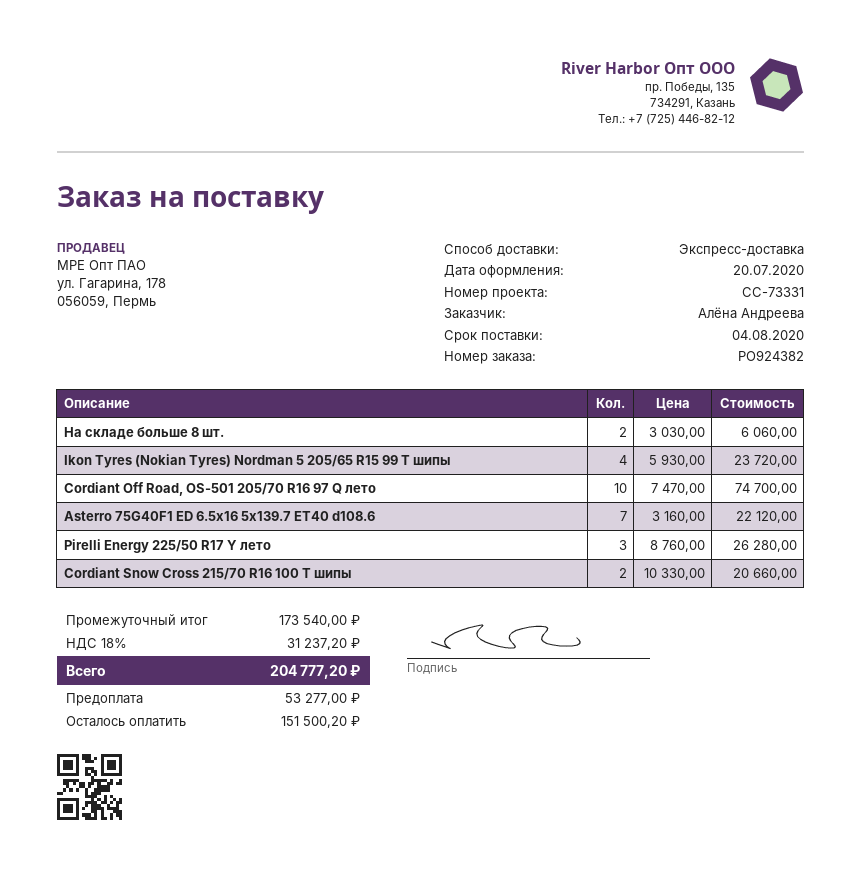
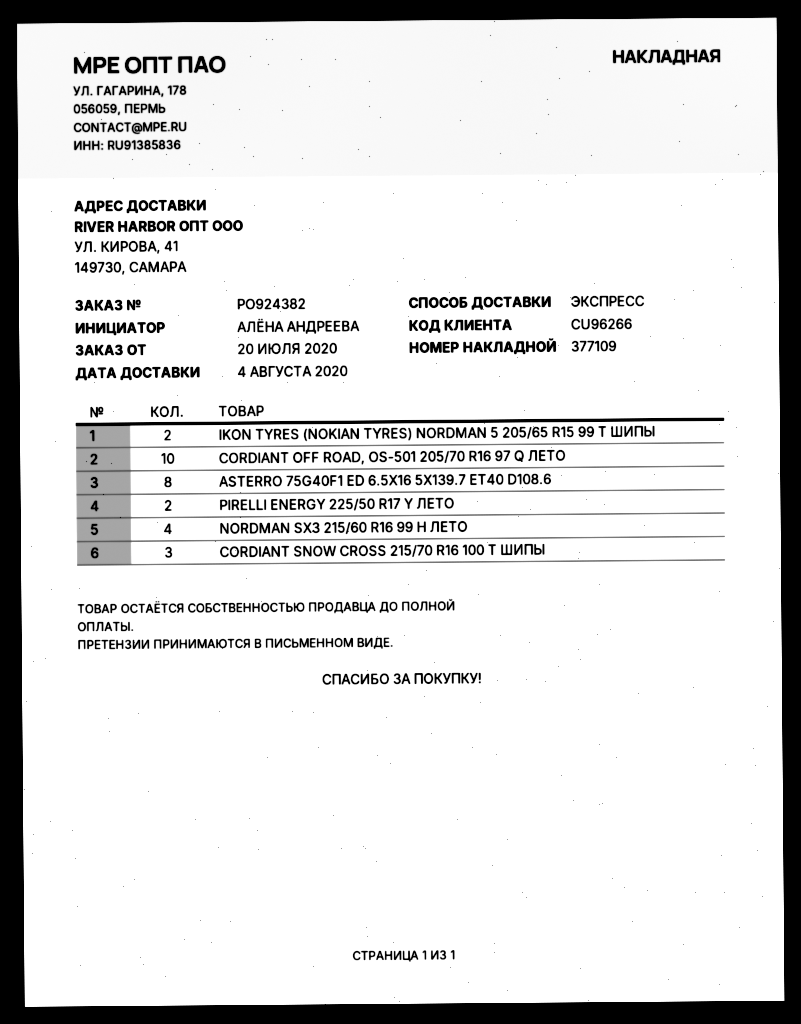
На складе больше 8 шт.: 2 -> none
Ikon Tyres (Nokian Tyres) Nordman 5 205/65 R15 99 T шипы: 4 -> 2
Asterro 75G40F1 ED 6.5x16 5x139.7 ET40 d108.6: 7 -> 8
Pirelli Energy 225/50 R17 Y лето: 3 -> 2
Cordiant Snow Cross 215/70 R16 100 T шипы: 2 -> 3
NORDMAN SX3 215/60 R16 99 H ЛЕТО: none -> 4

